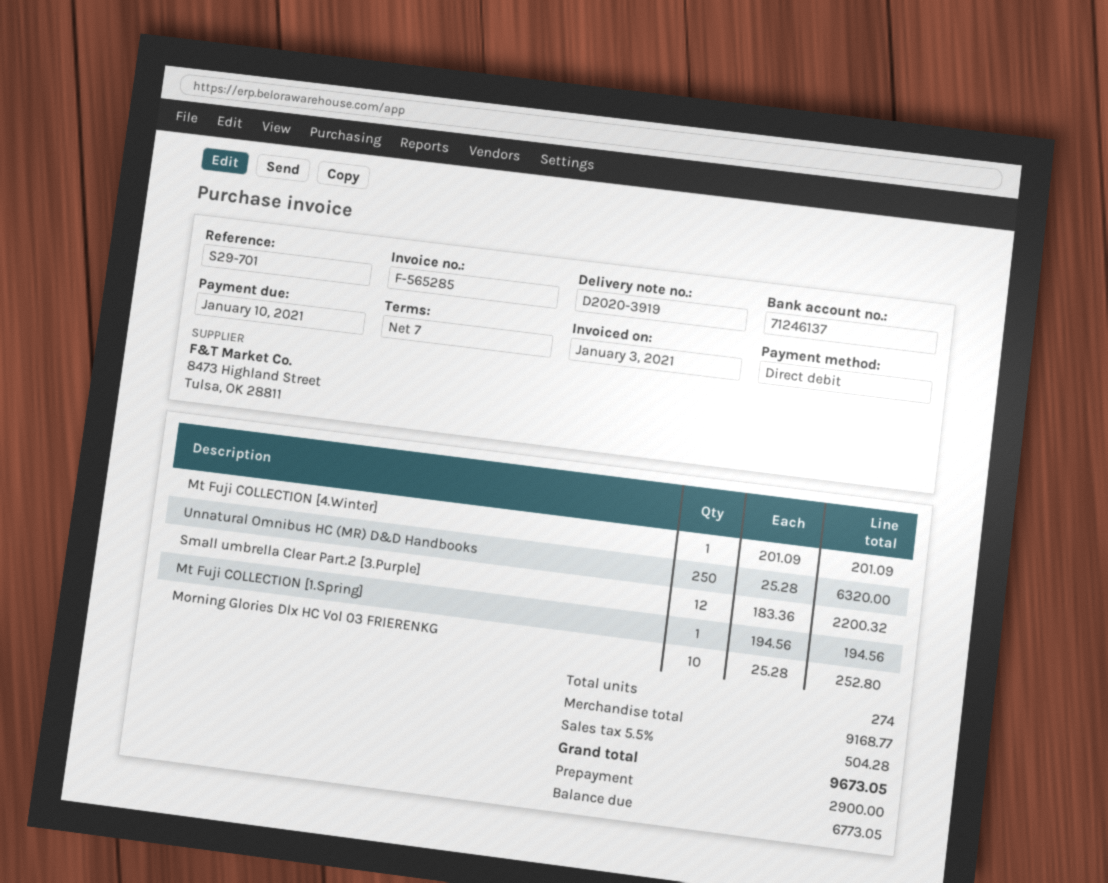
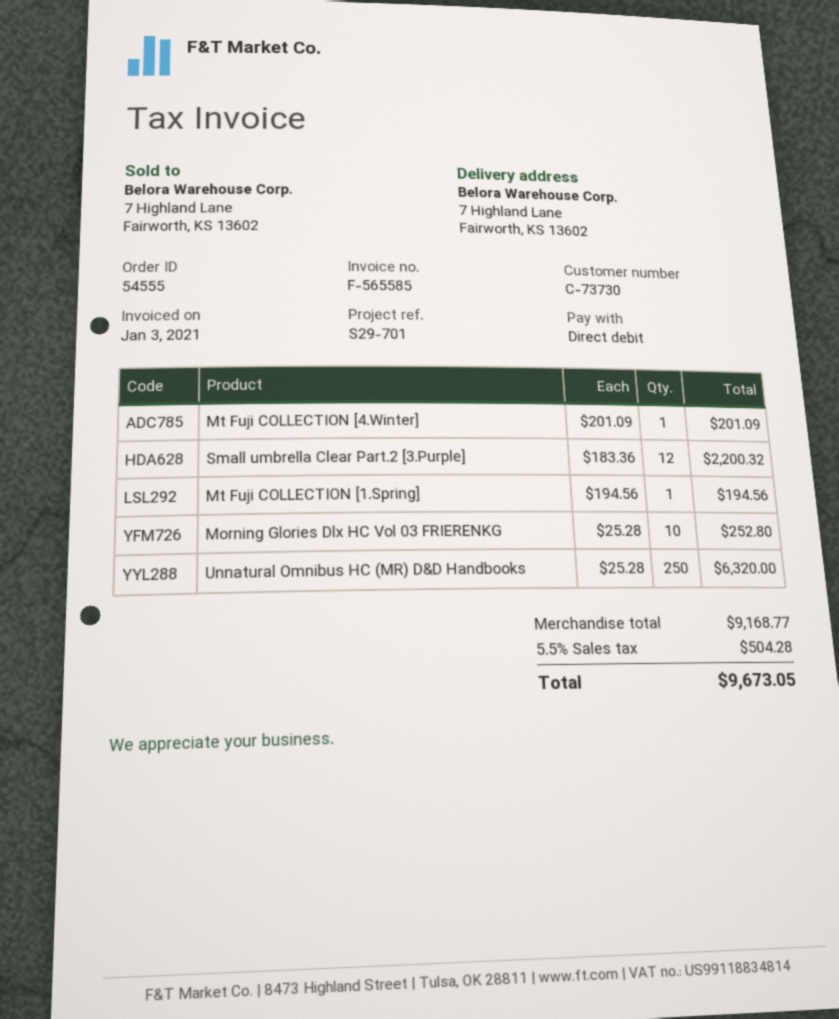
invoice number: F-565285 -> F-565585

